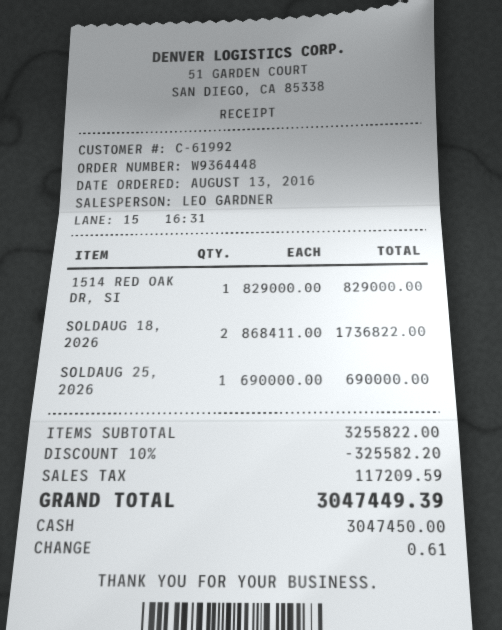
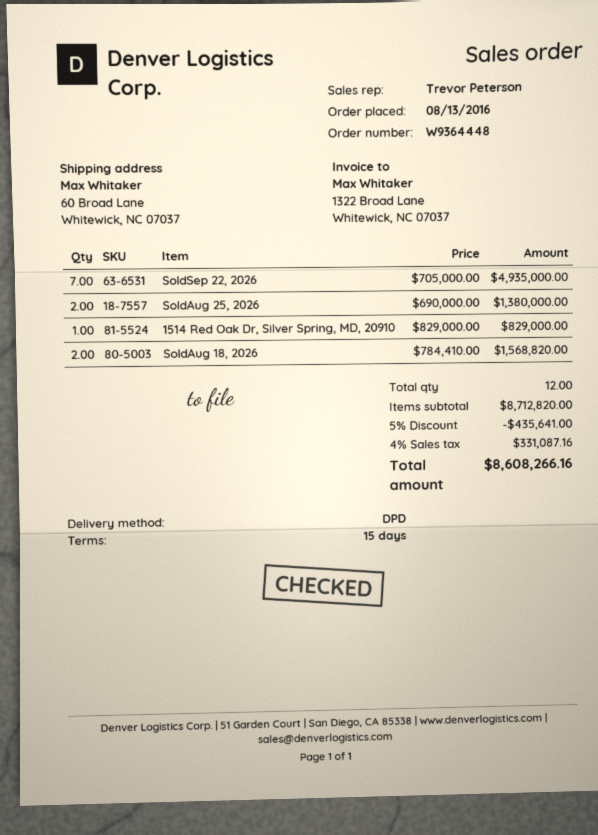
sales rep: LEO GARDNER -> Trevor Peterson
SOLDAUG 18, 2026: 2 x 868411.00 = 1736822.00 -> 2 x 784410.00 = 1568820.00
SOLDAUG 25, 2026: 1 x 690000.00 = 690000.00 -> 2 x 690000.00 = 1380000.00
SoldSep 22, 2026: none -> 7 x 705000.00 = 4935000.00
subtotal: 3255822.00 -> 8712820.00
discount: 10% = 325582.20 -> 5% = 435641.00
tax: 117209.59 -> 331087.16
total: 3047449.39 -> 8608266.16

